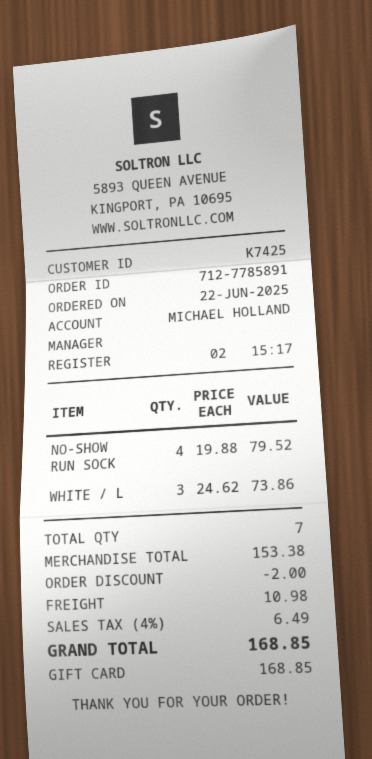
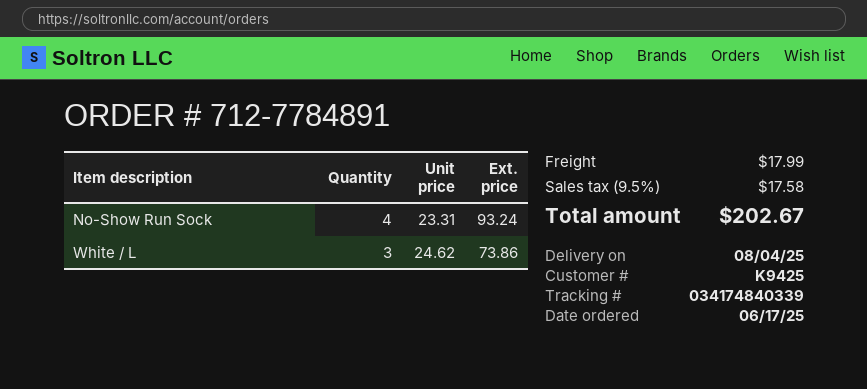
order number: 712-7785891 -> 712-7784891
order date: 2025-06-22 -> 2025-06-17
customer number: K7425 -> K9425
NO-SHOW RUN SOCK: 4 x 19.88 = 79.52 -> 4 x 23.31 = 93.24
discount: 2.00 -> none
shipping: 10.98 -> 17.99
tax: 4% = 6.49 -> 9.5% = 17.58
total: 168.85 -> 202.67

